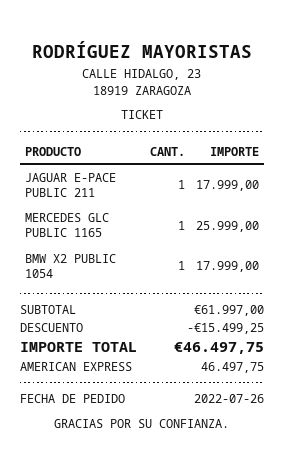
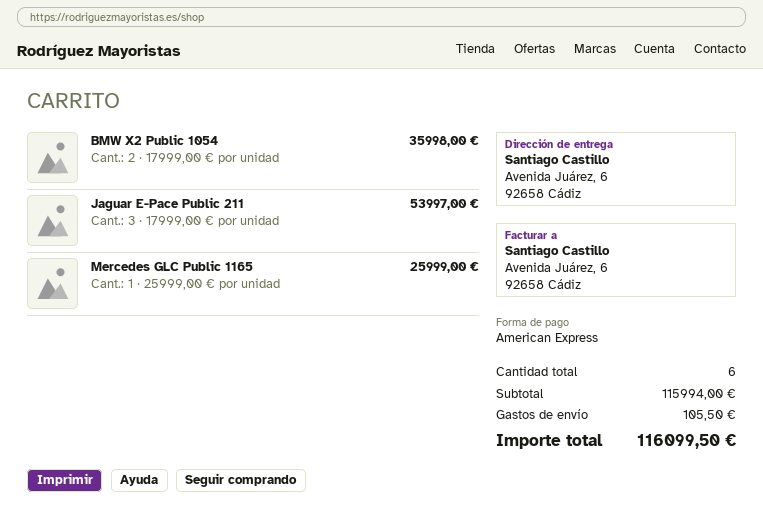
JAGUAR E-PACE PUBLIC 211: 1 for 17999.00 -> 3 for 53997.00
BMW X2 PUBLIC 1054: 1 for 17999.00 -> 2 for 35998.00
subtotal: 61997.00 -> 115994.00
discount: 15499.25 -> none
shipping: none -> 105.50
total: 46497.75 -> 116099.50

